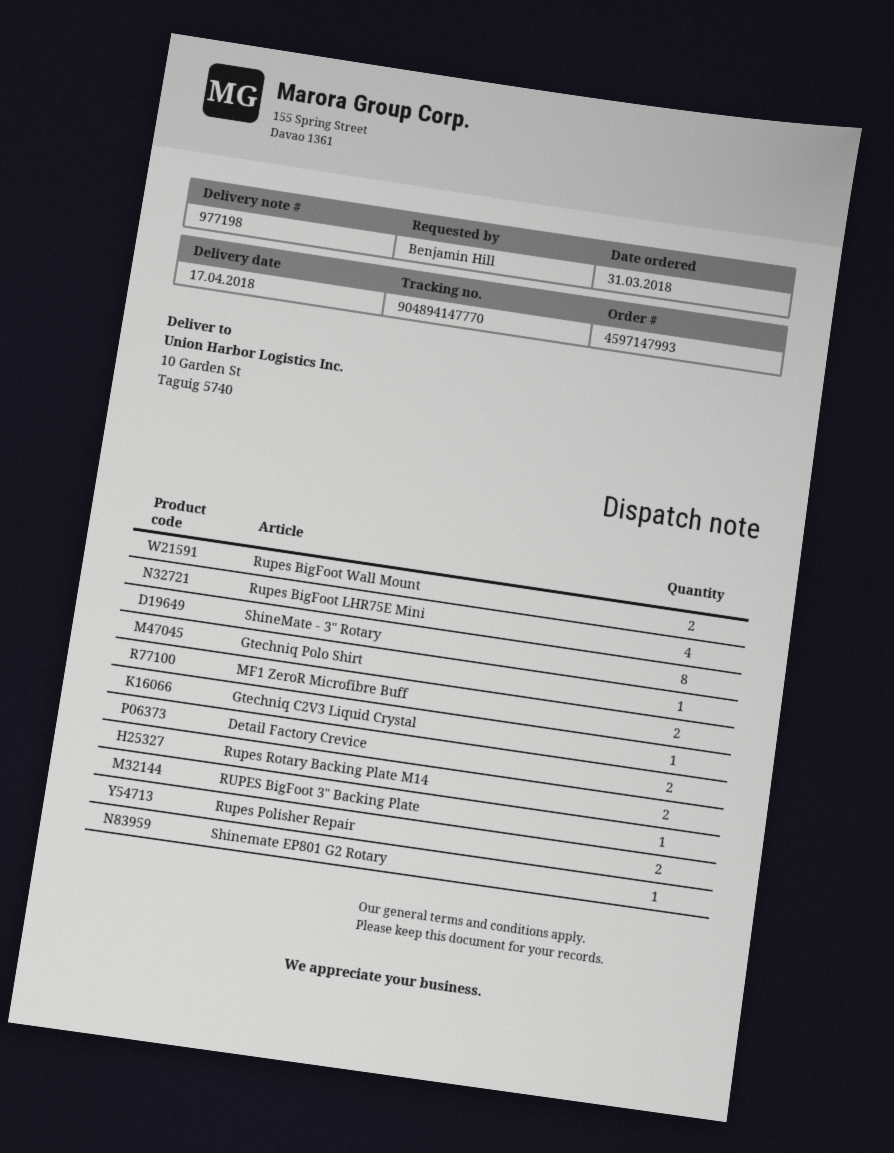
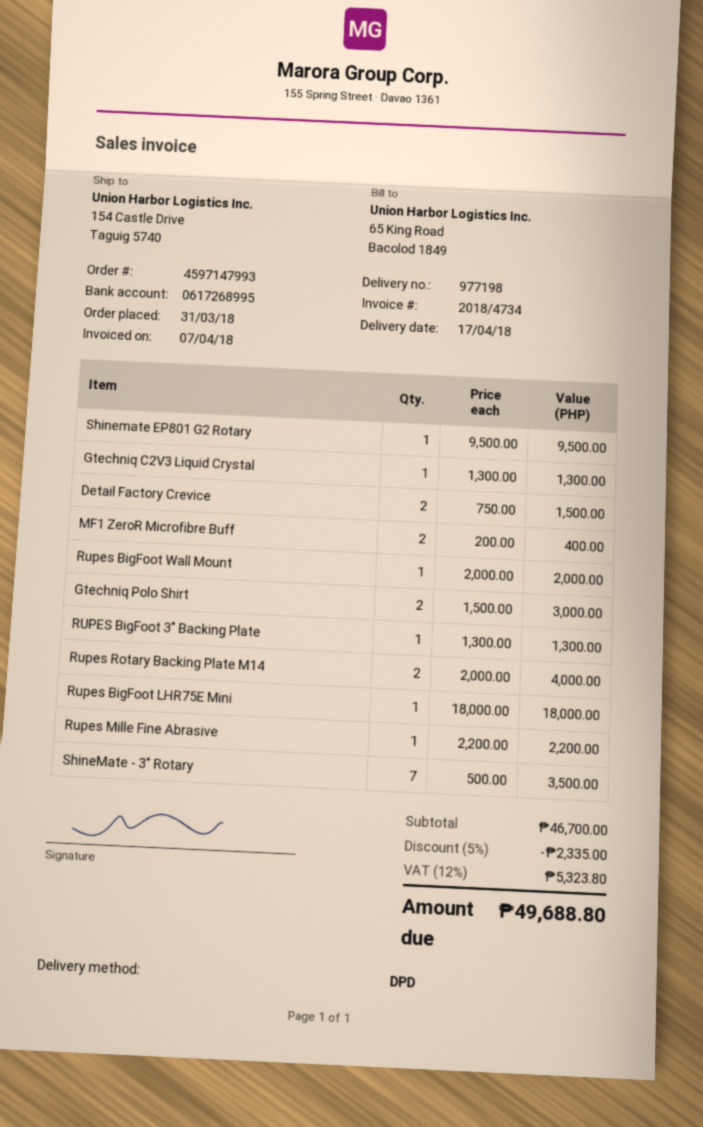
ship to: 10 Garden St, Taguig 5740 -> 154 Castle Drive, Taguig 5740
Rupes BigFoot Wall Mount: 2 -> 1
Rupes BigFoot LHR75E Mini: 4 -> 1
ShineMate - 3" Rotary: 8 -> 7
Gtechniq Polo Shirt: 1 -> 2
Rupes Polisher Repair: 2 -> none
Rupes Mille Fine Abrasive: none -> 1

